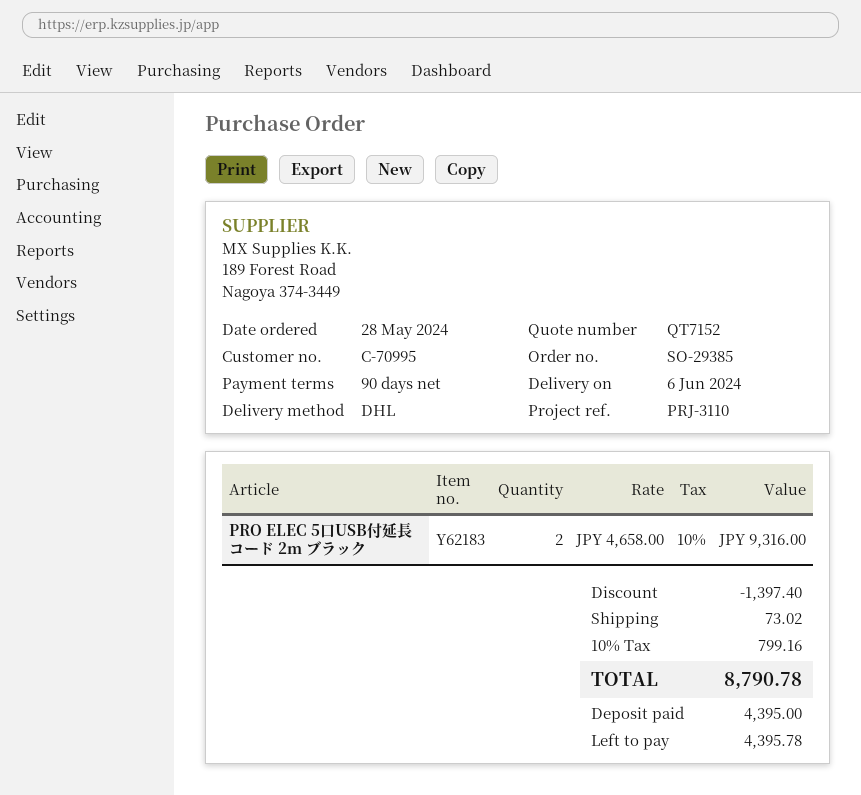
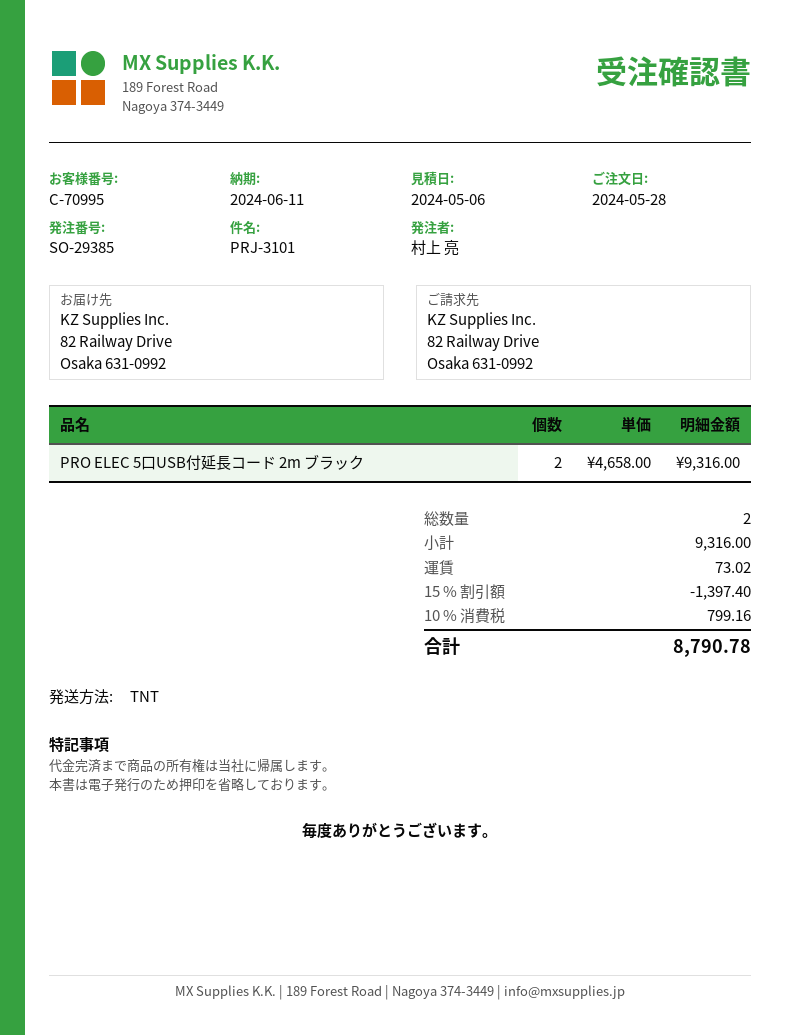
delivery date: 2024-06-06 -> 2024-06-11
reference: PRJ-3110 -> PRJ-3101
shipping method: DHL -> TNT

